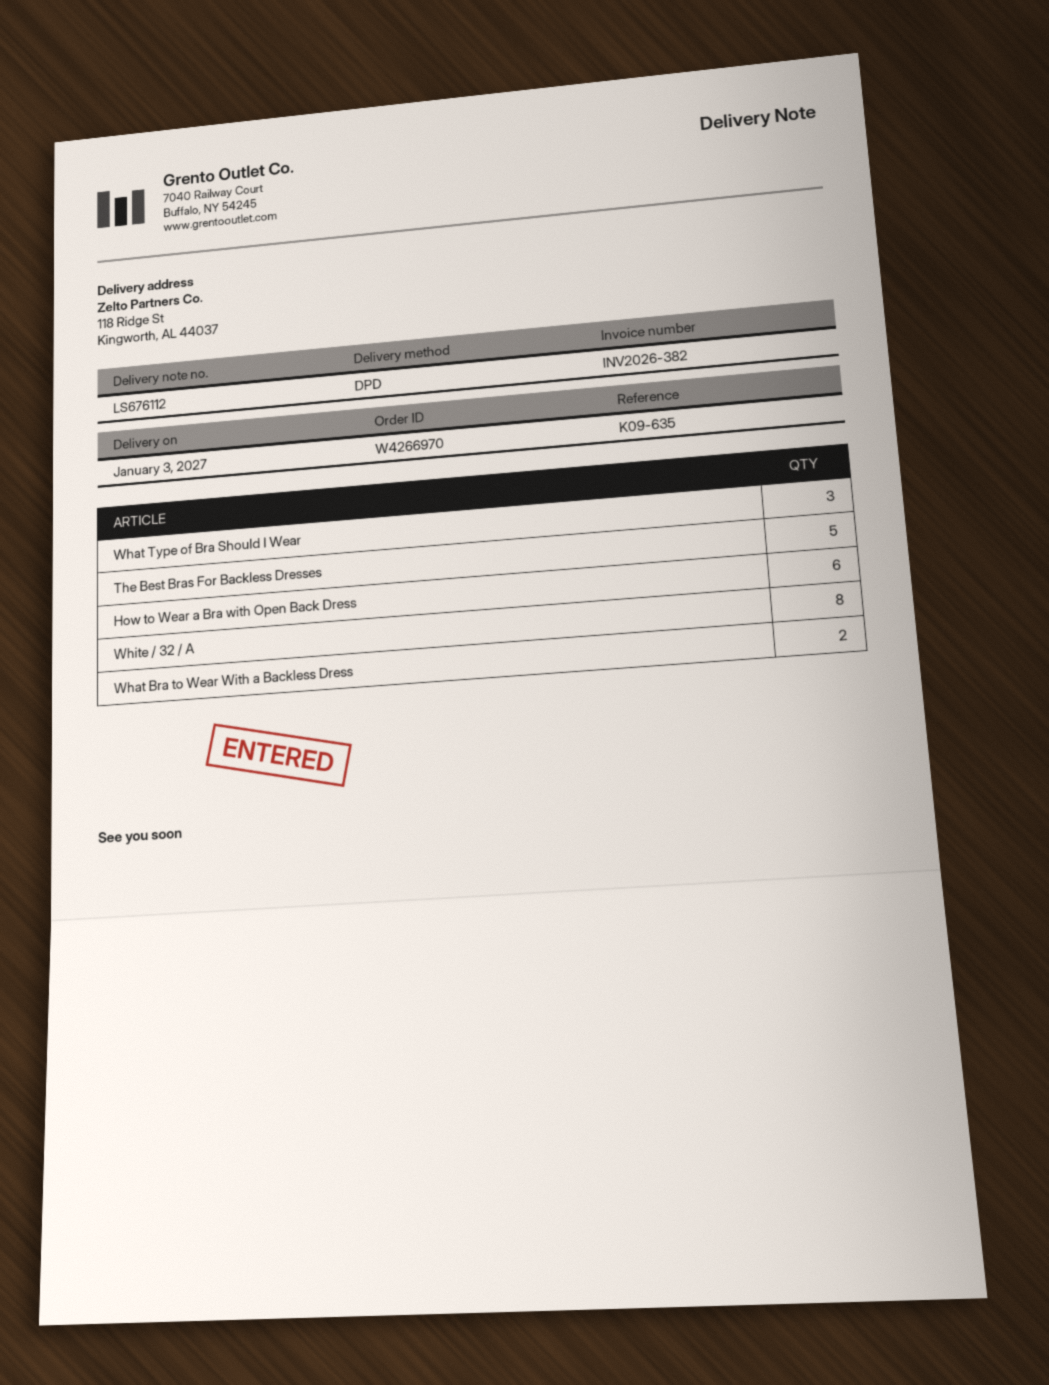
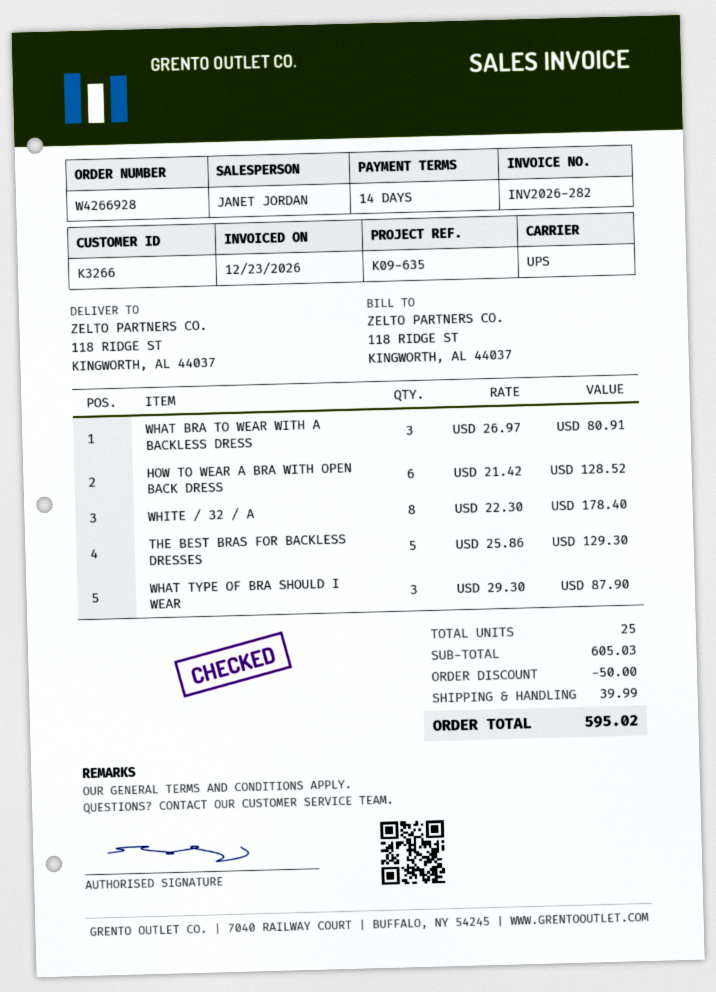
order number: W4266970 -> W4266928
invoice number: INV2026-382 -> INV2026-282
shipping method: DPD -> UPS
What Bra to Wear With a Backless Dress: 2 -> 3

